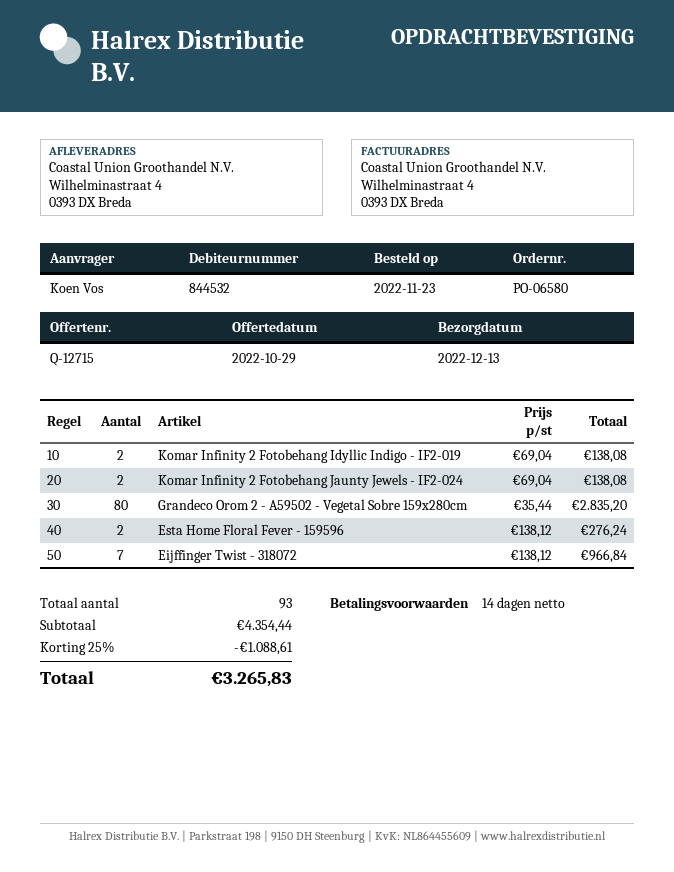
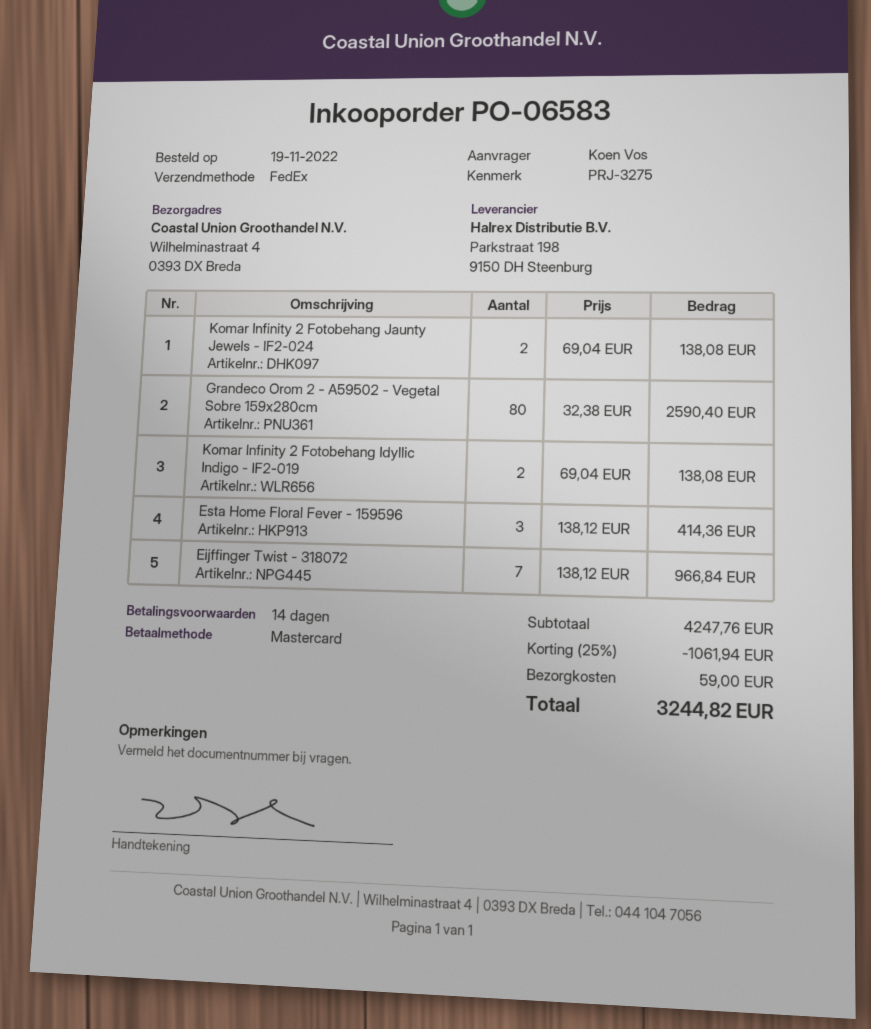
order number: PO-06580 -> PO-06583
order date: 2022-11-23 -> 2022-11-19
Grandeco Orom 2 - A59502 - Vegetal Sobre 159x280cm: 80 x 35.44 = 2835.20 -> 80 x 32.38 = 2590.40
Esta Home Floral Fever - 159596: 2 x 138.12 = 276.24 -> 3 x 138.12 = 414.36
subtotal: 4354.44 -> 4247.76
discount: 25% = 1088.61 -> 25% = 1061.94
shipping: none -> 59.00
total: 3265.83 -> 3244.82

